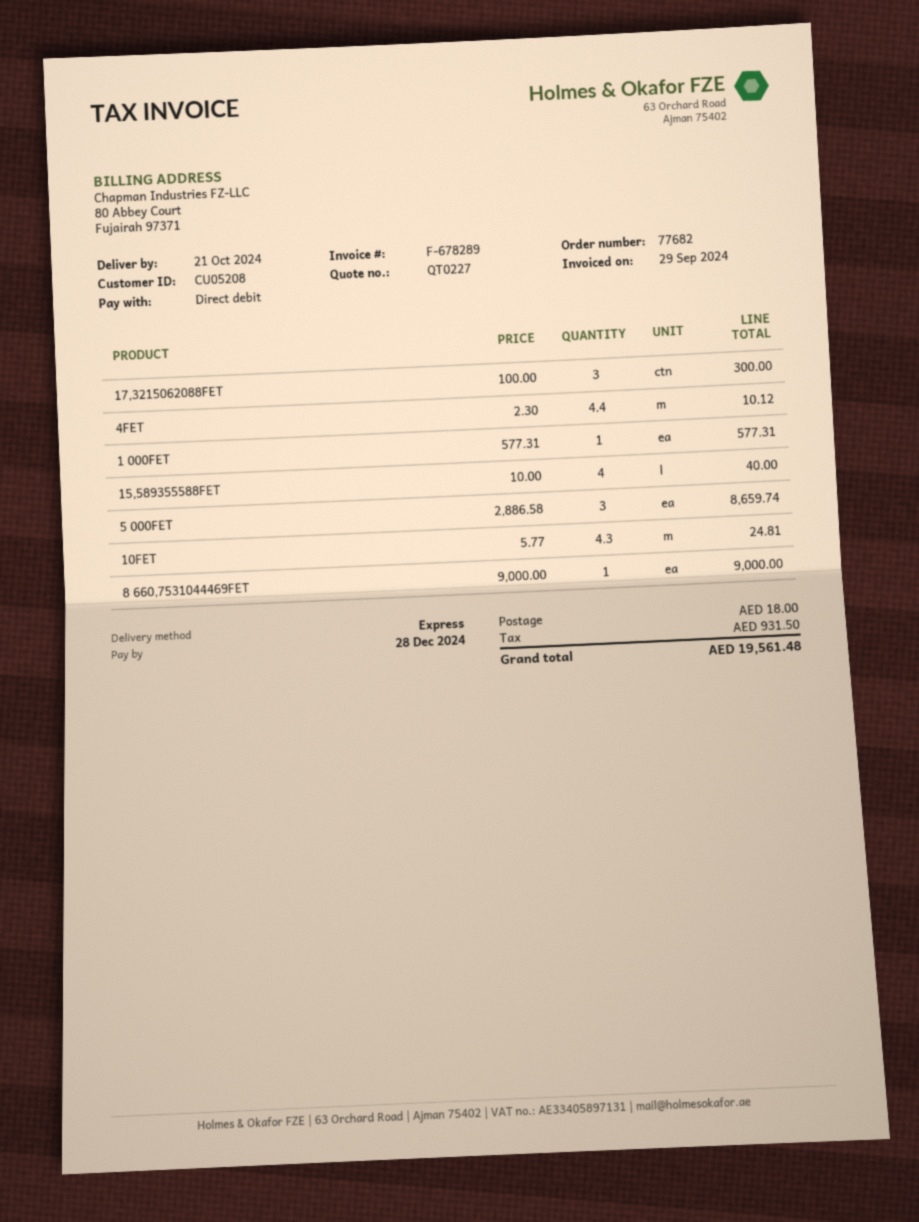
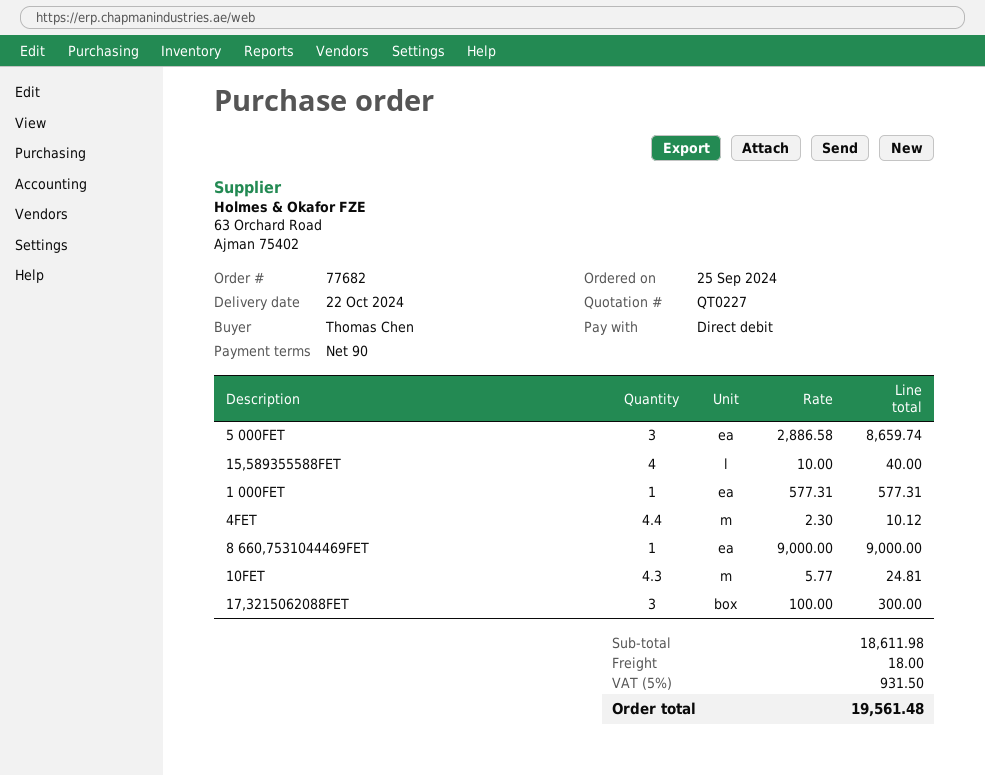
delivery date: 2024-10-21 -> 2024-10-22

